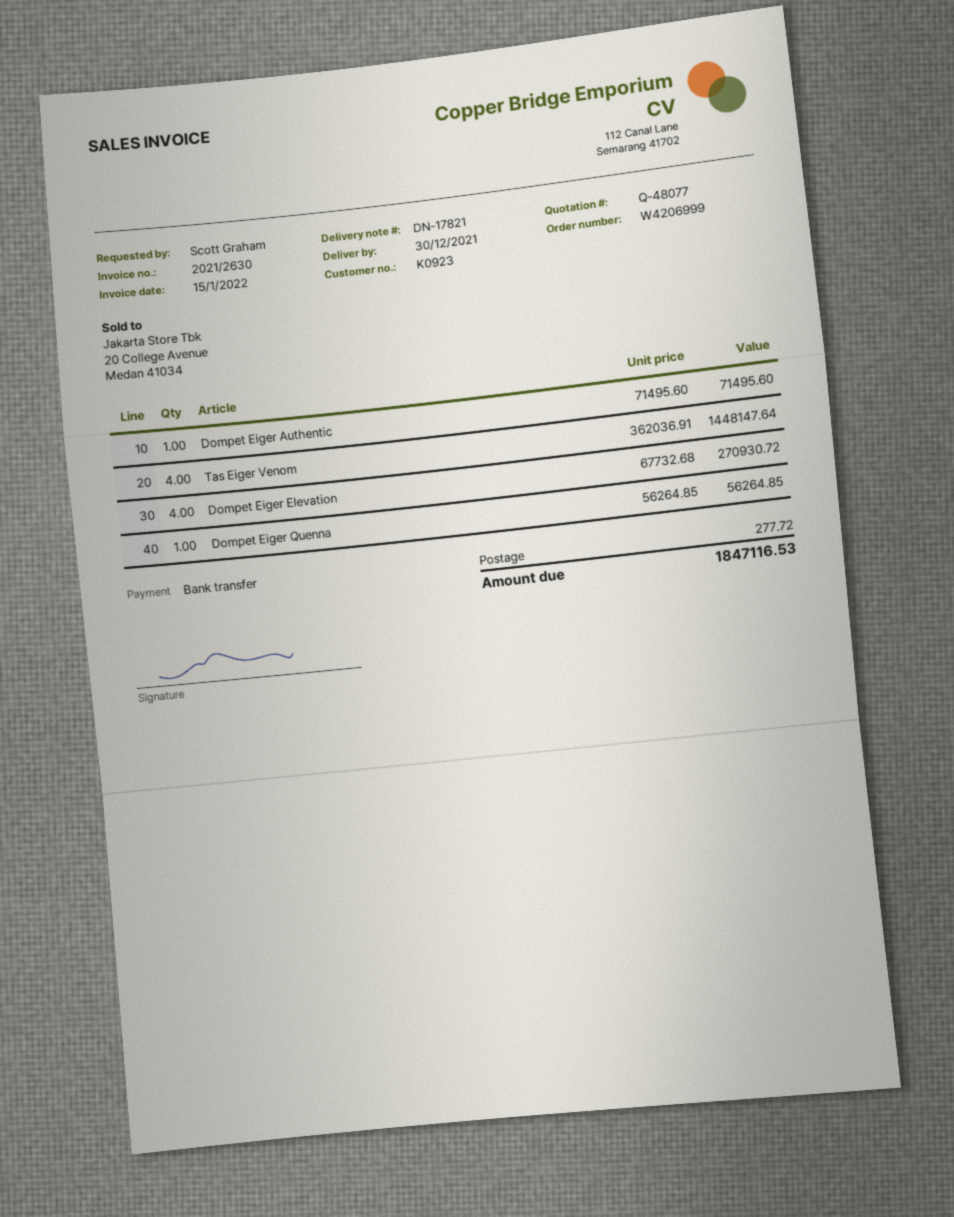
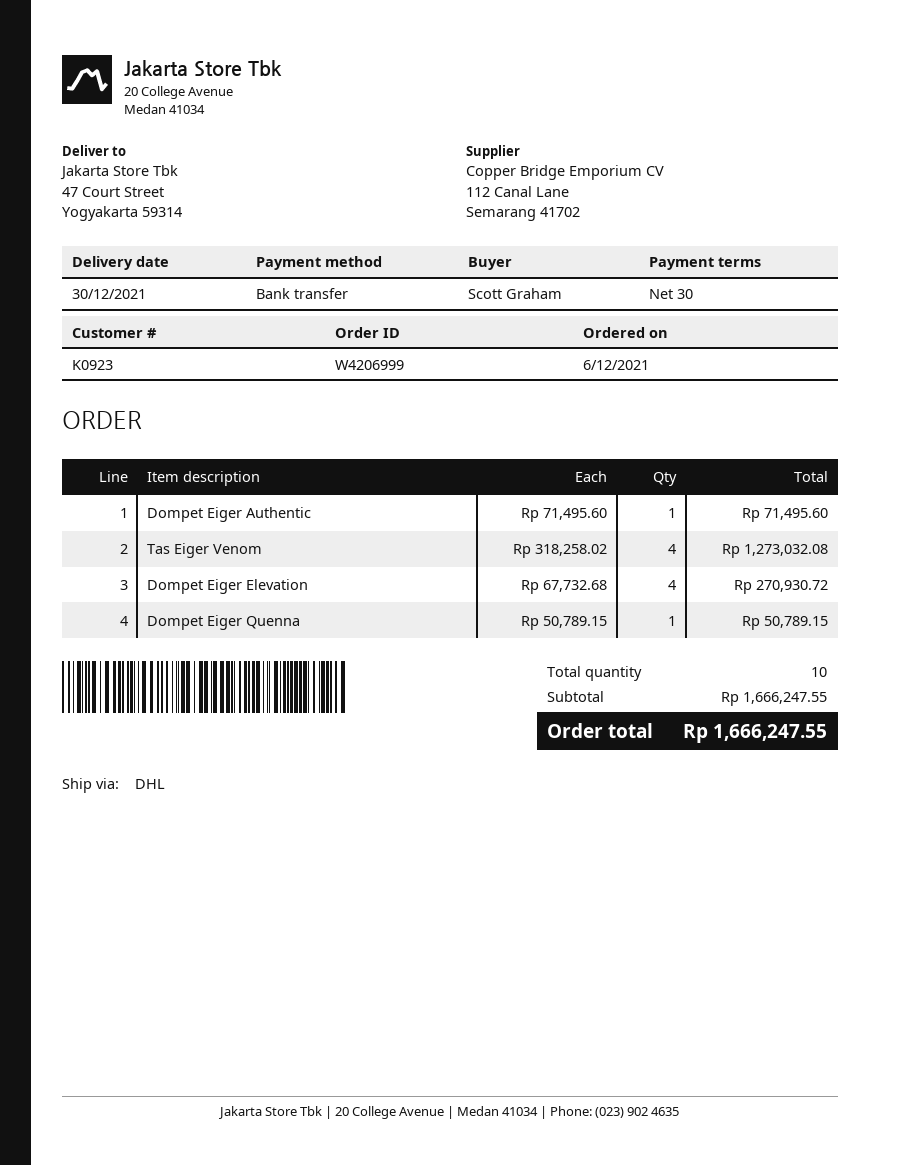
Tas Eiger Venom: 4 x 362036.91 = 1448147.64 -> 4 x 318258.02 = 1273032.08
Dompet Eiger Quenna: 1 x 56264.85 = 56264.85 -> 1 x 50789.15 = 50789.15
shipping: 277.72 -> none
total: 1847116.53 -> 1666247.55

